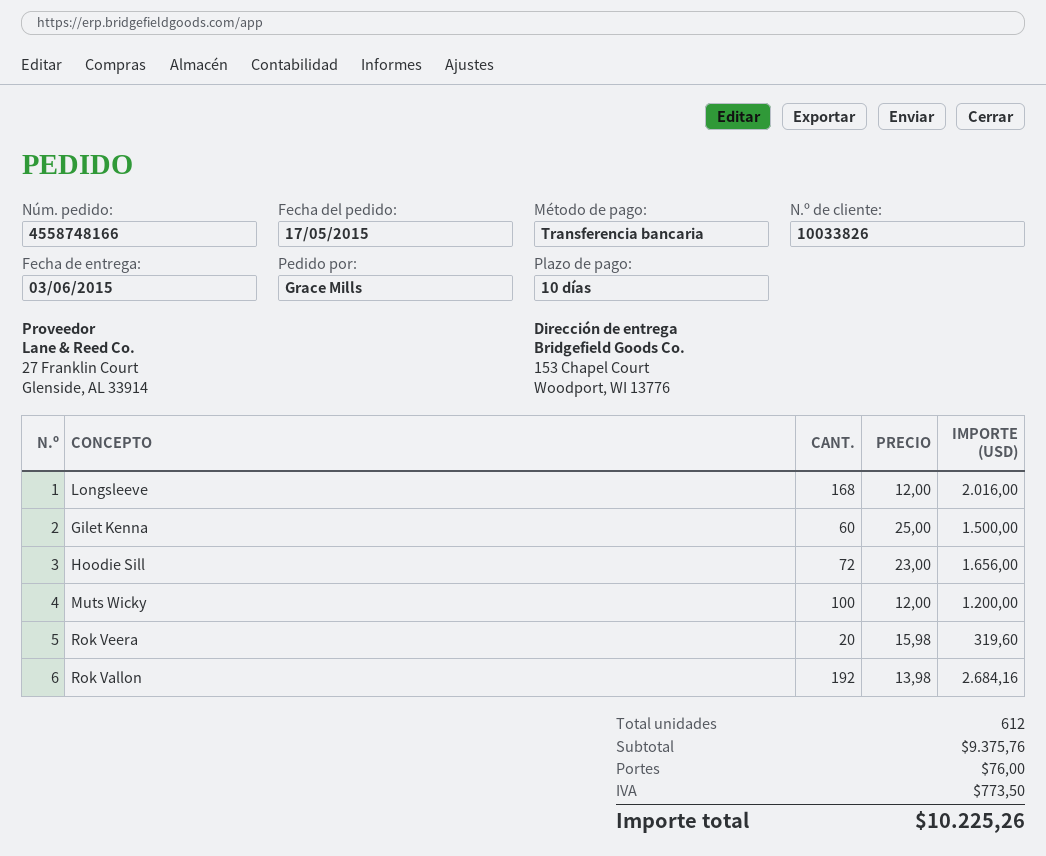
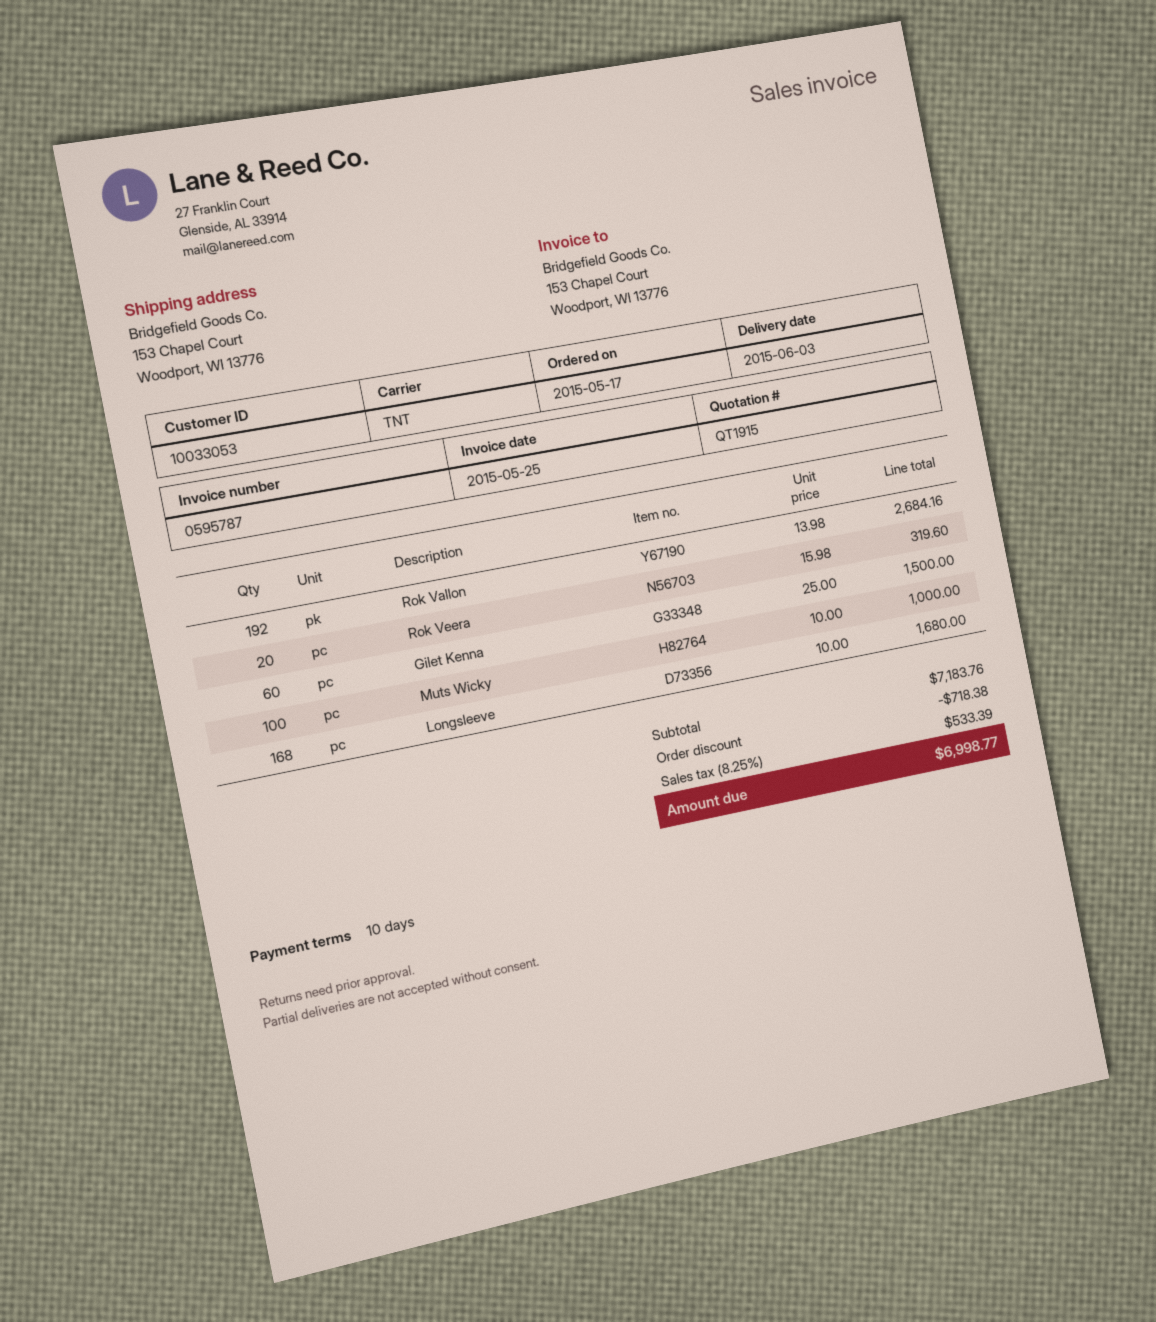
customer number: 10033826 -> 10033053
Longsleeve: 168 x 12.00 = 2016.00 -> 168 x 10.00 = 1680.00
Hoodie Sill: 72 x 23.00 = 1656.00 -> none
Muts Wicky: 100 x 12.00 = 1200.00 -> 100 x 10.00 = 1000.00
subtotal: 9375.76 -> 7183.76
discount: none -> 718.38
shipping: 76.00 -> none
tax: 773.50 -> 533.39
total: 10225.26 -> 6998.77

